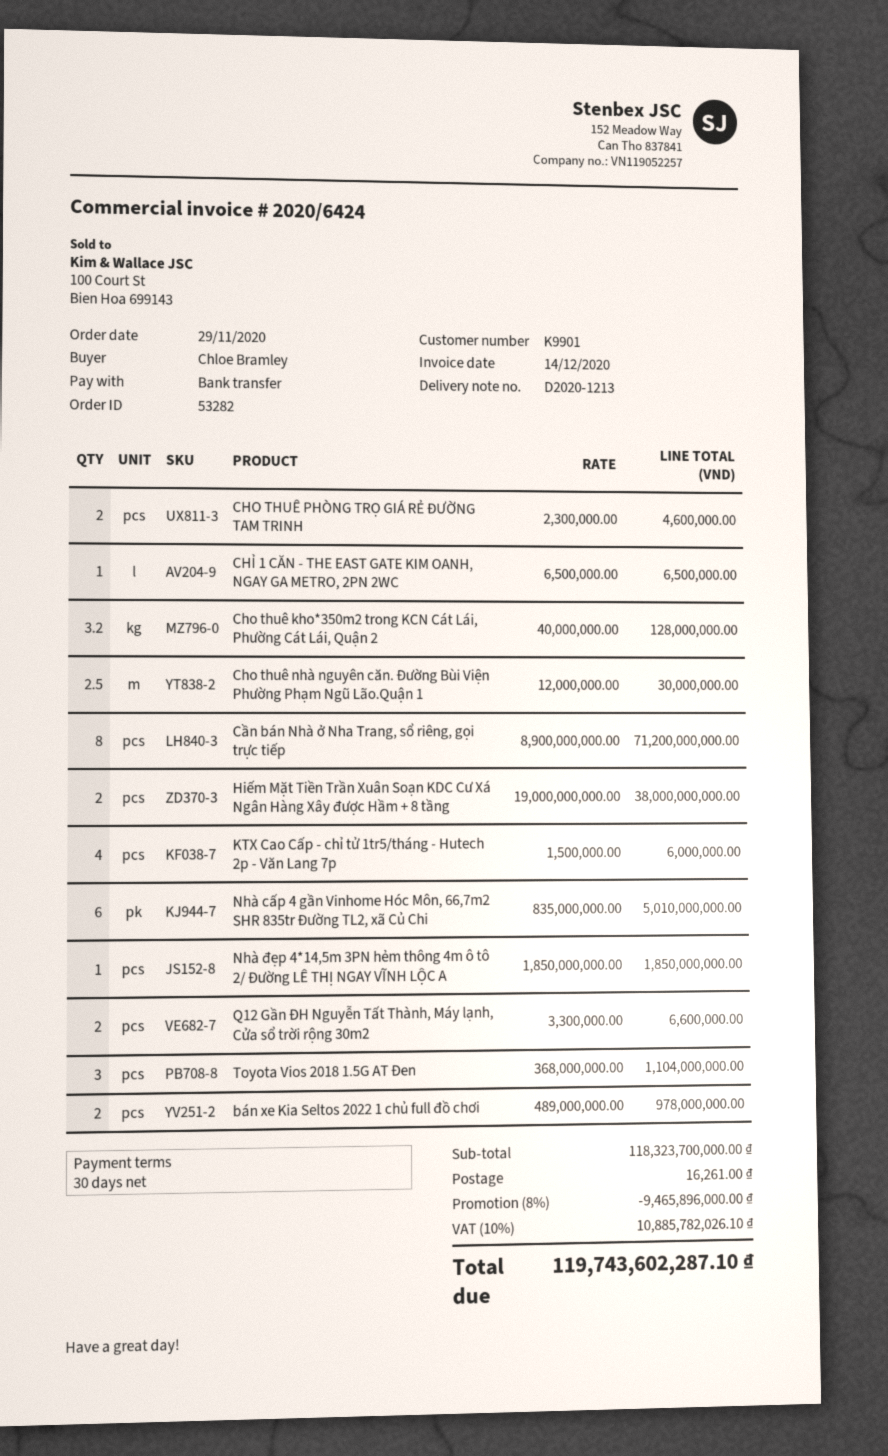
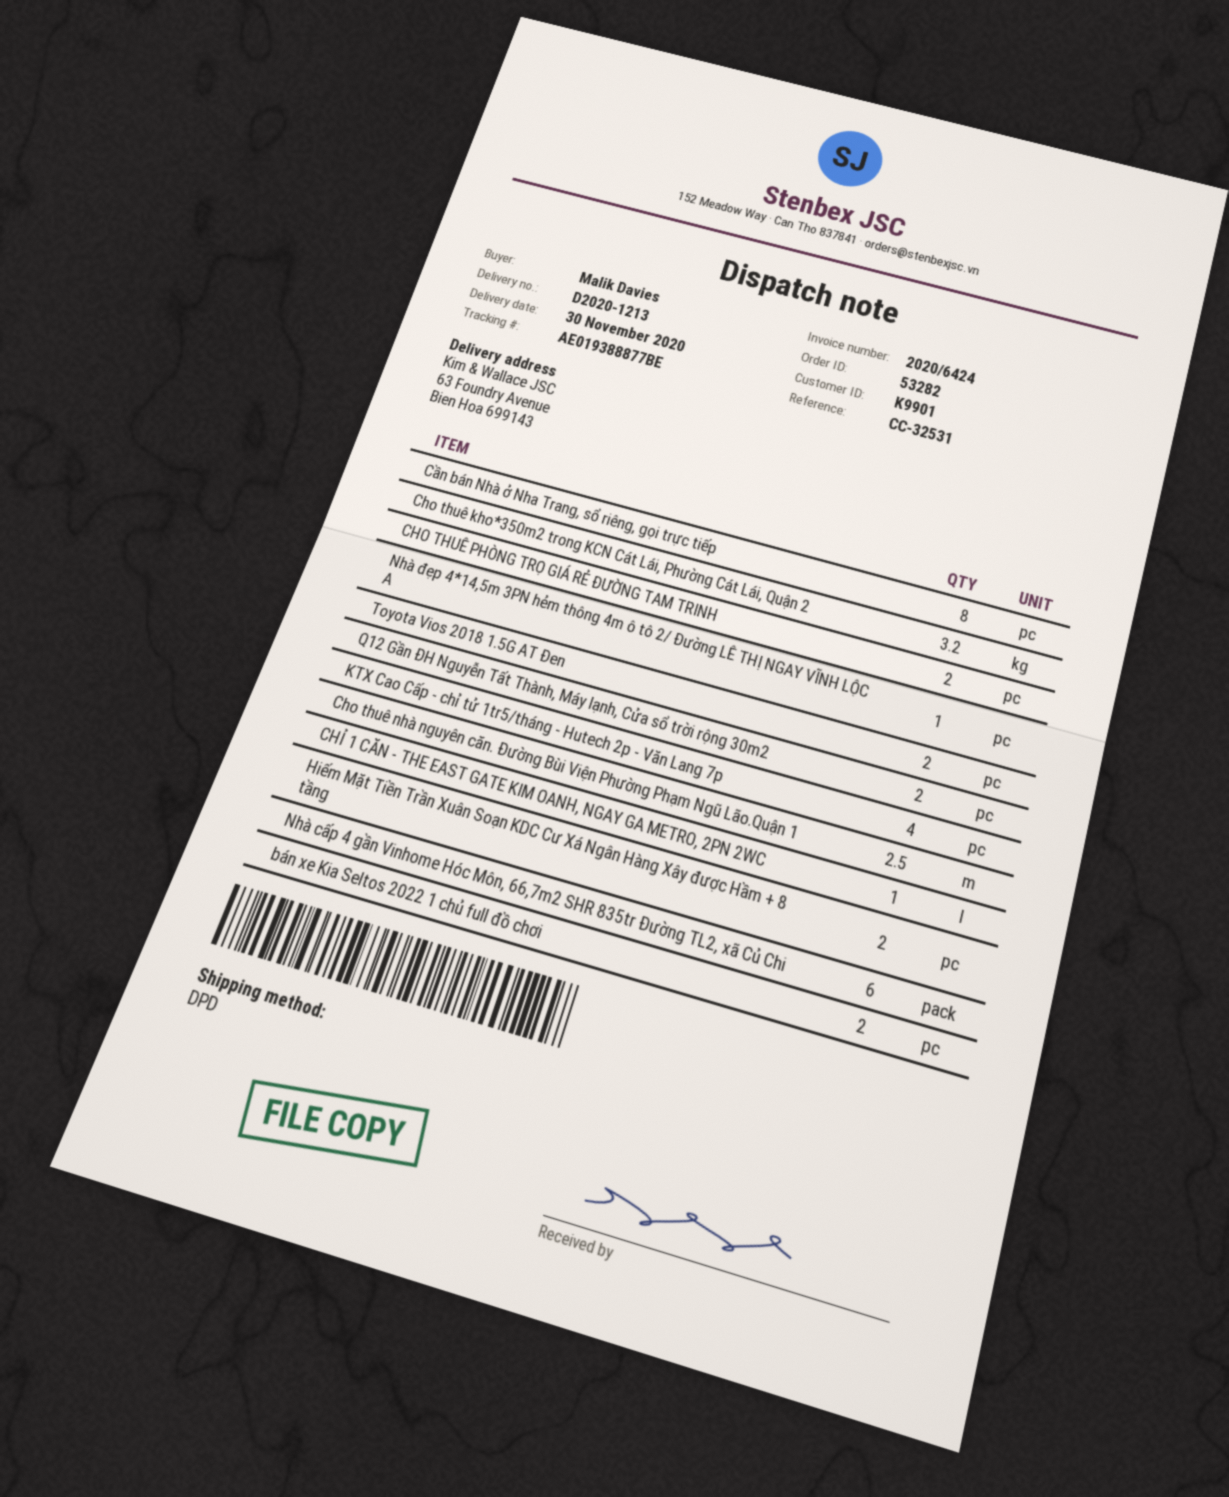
ordered by: Chloe Bramley -> Malik Davies
Toyota Vios 2018 1.5G AT Đen: 3 -> 2

